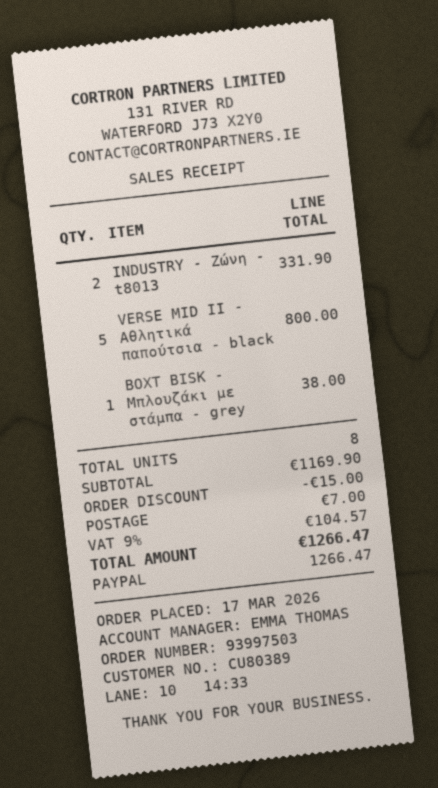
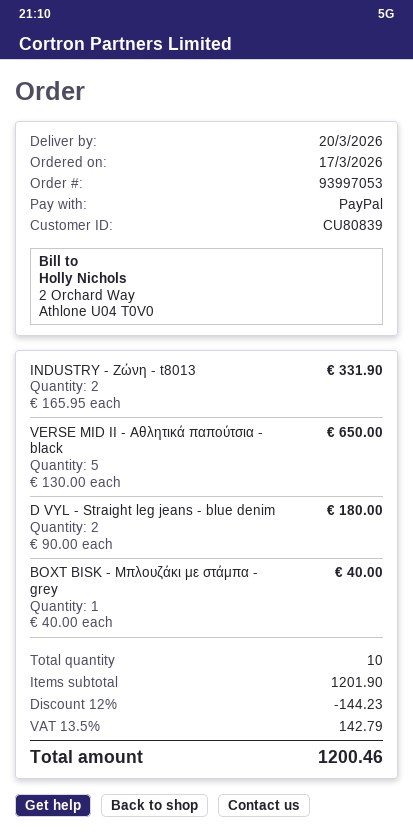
order number: 93997503 -> 93997053
customer number: CU80389 -> CU80839
VERSE MID II - Αθλητικά παπούτσια - black: 5 for 800.00 -> 5 for 650.00
BOXT BISK - Μπλουζάκι με στάμπα - grey: 1 for 38.00 -> 1 for 40.00
D VYL - Straight leg jeans - blue denim: none -> 2 for 180.00
total quantity: 8 -> 10
subtotal: 1169.90 -> 1201.90
discount: 15.00 -> 144.23
shipping: 7.00 -> none
tax: 9% = 104.57 -> 13.5% = 142.79
total: 1266.47 -> 1200.46

